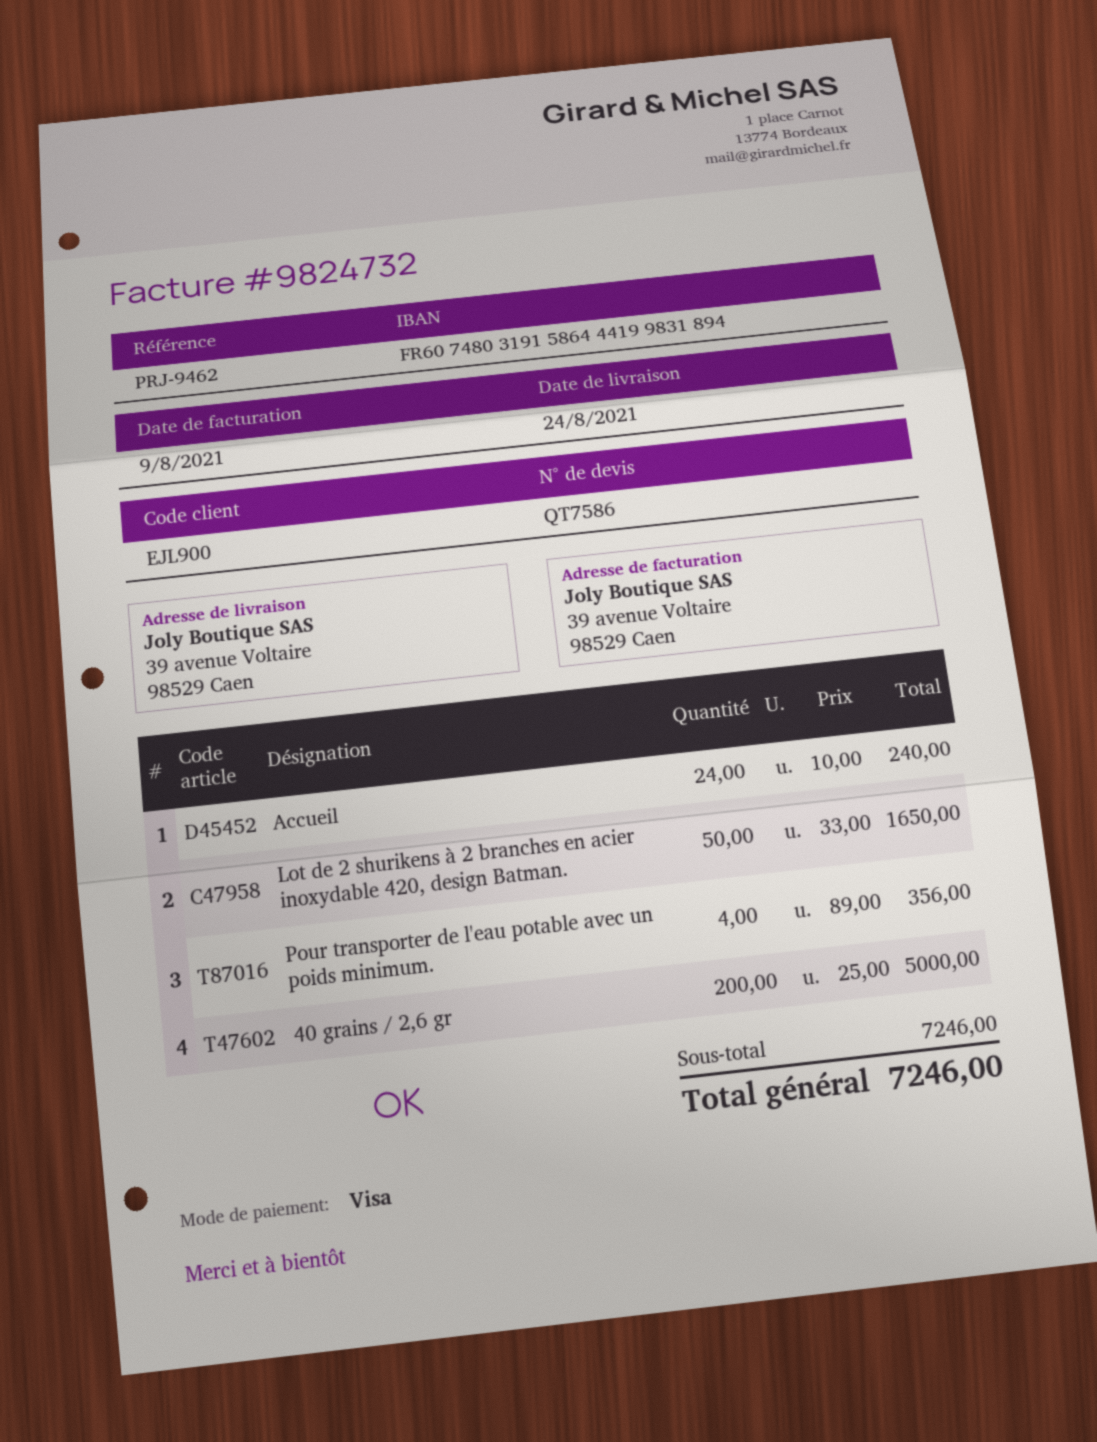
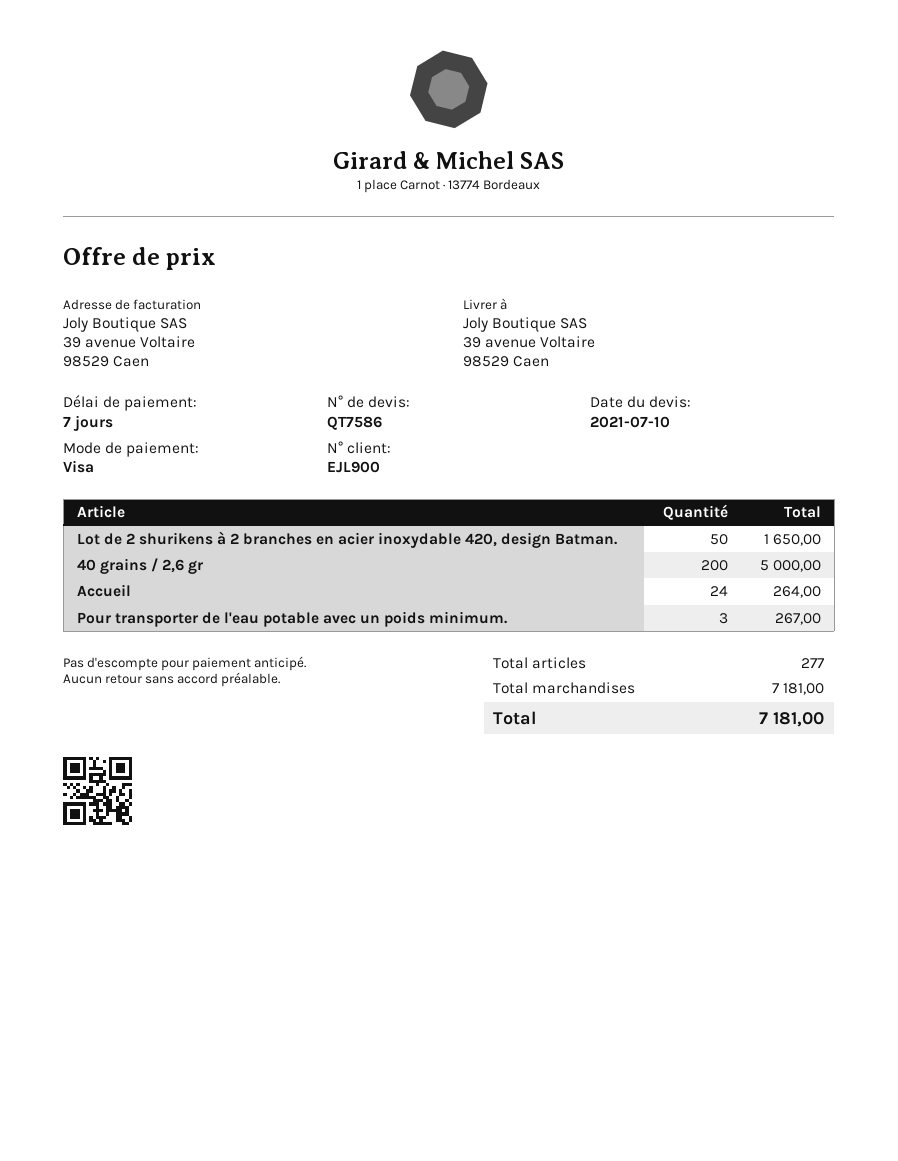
Accueil: 24 for 240.00 -> 24 for 264.00
Pour transporter de l'eau potable avec un poids minimum.: 4 for 356.00 -> 3 for 267.00
subtotal: 7246.00 -> 7181.00
total: 7246.00 -> 7181.00

